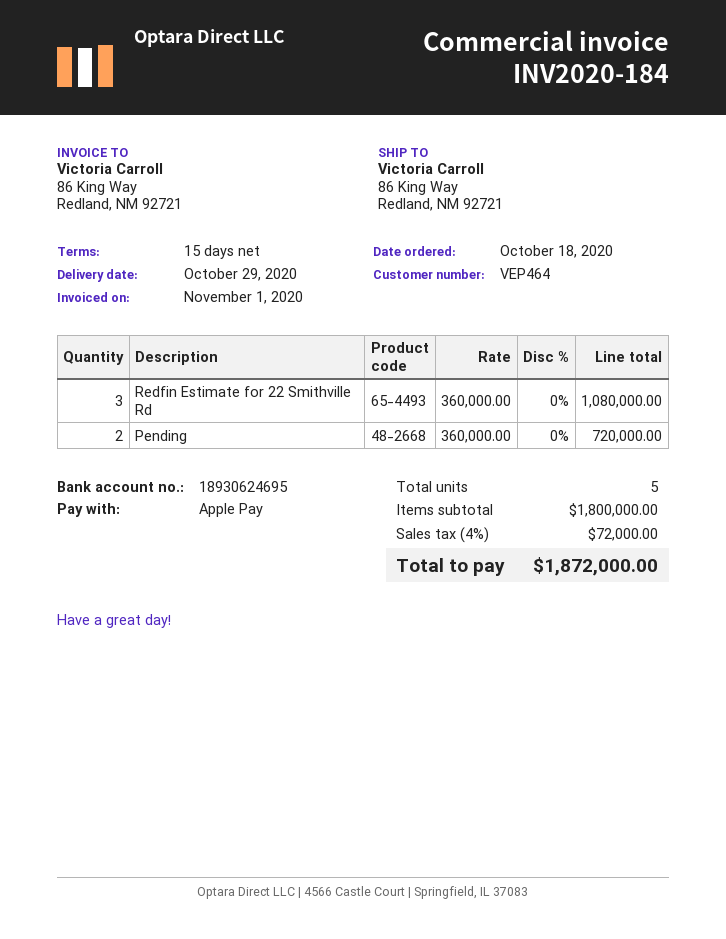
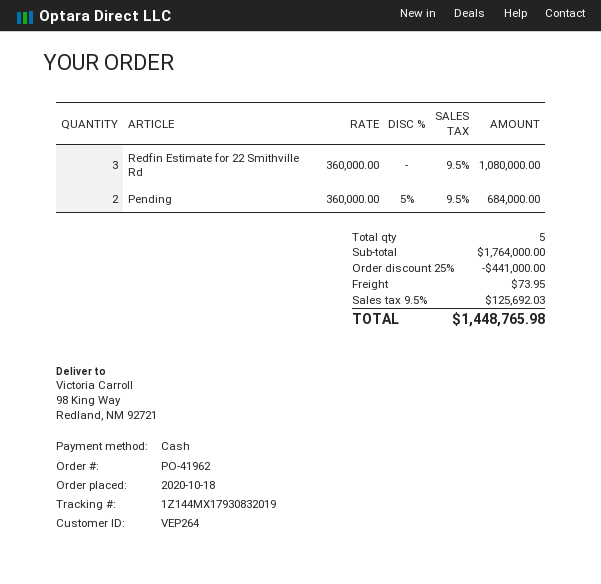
customer number: VEP464 -> VEP264
payment method: Apple Pay -> cash
ship to: 86 King Way, Redland, NM 92721 -> 98 King Way, Redland, NM 92721
Pending: 2 x 360000.00 = 720000.00 -> 2 x 360000.00 - 5% = 684000.00
subtotal: 1800000.00 -> 1764000.00
discount: none -> 25% = 441000.00
shipping: none -> 73.95
tax: 4% = 72000.00 -> 9.5% = 125692.03
total: 1872000.00 -> 1448765.98

